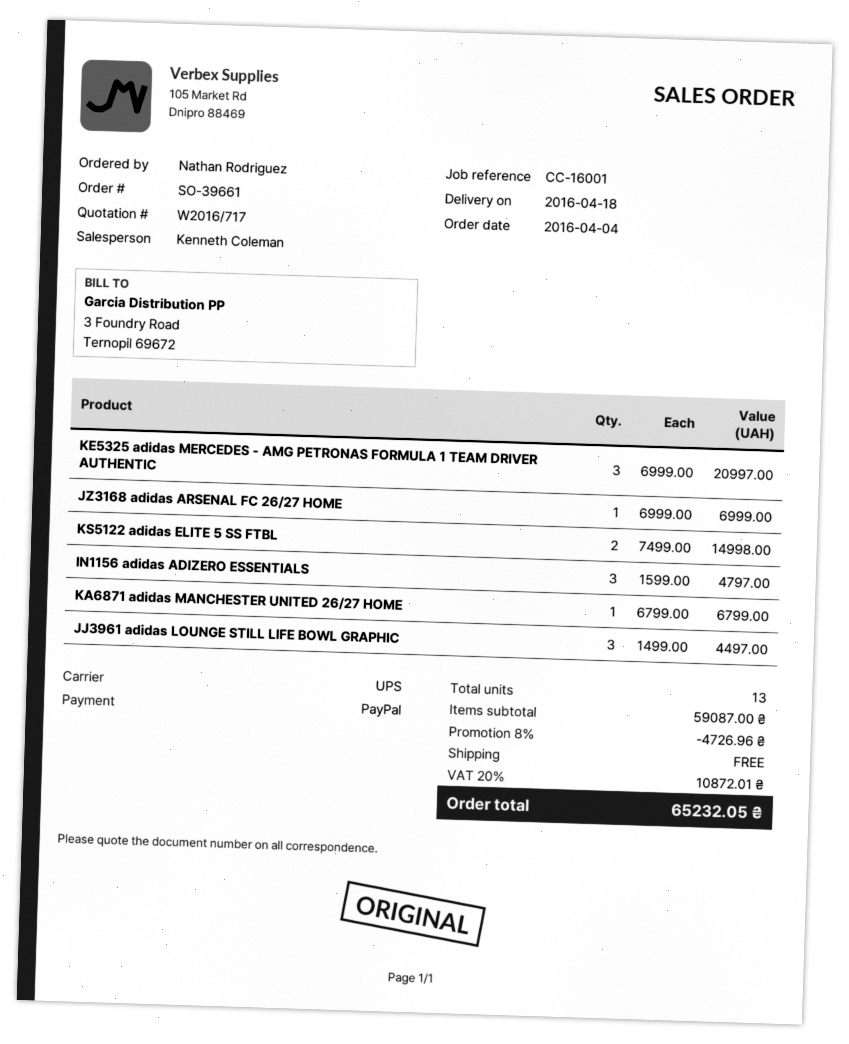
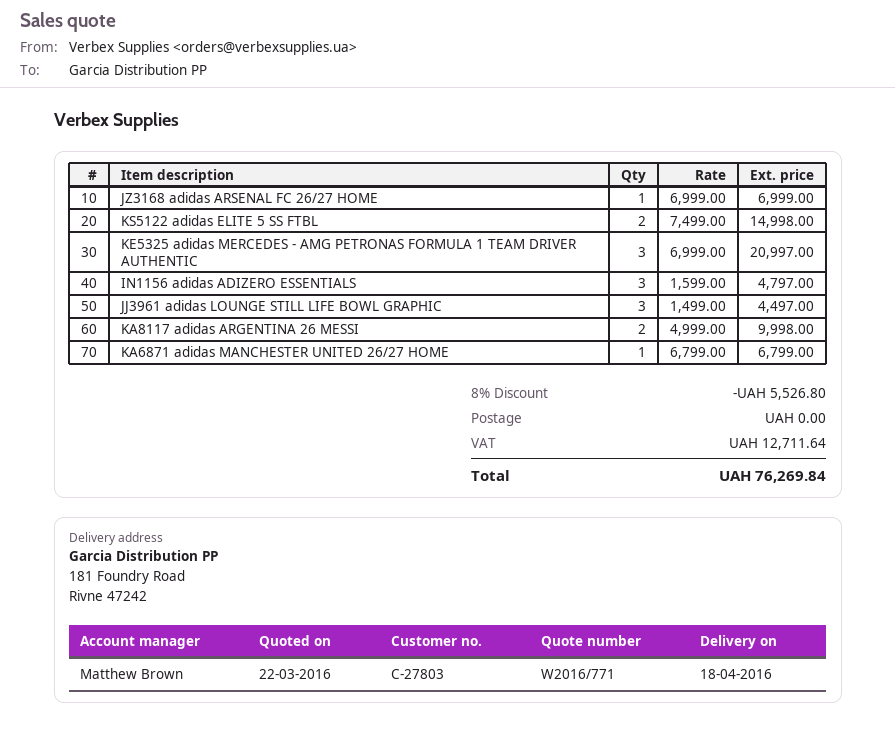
quote number: W2016/717 -> W2016/771
sales rep: Kenneth Coleman -> Matthew Brown
KA8117 adidas ARGENTINA 26 MESSI: none -> 2 x 4999.00 = 9998.00
discount: 8% = 4726.96 -> 8% = 5526.80
tax: 10872.01 -> 12711.64
total: 65232.05 -> 76269.84

